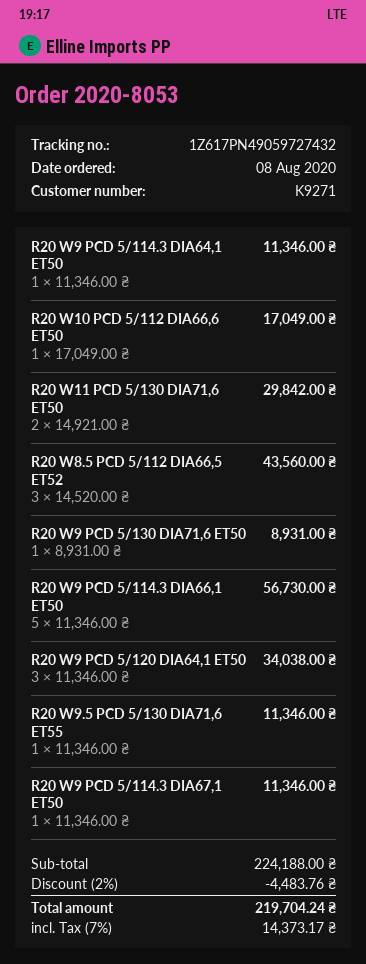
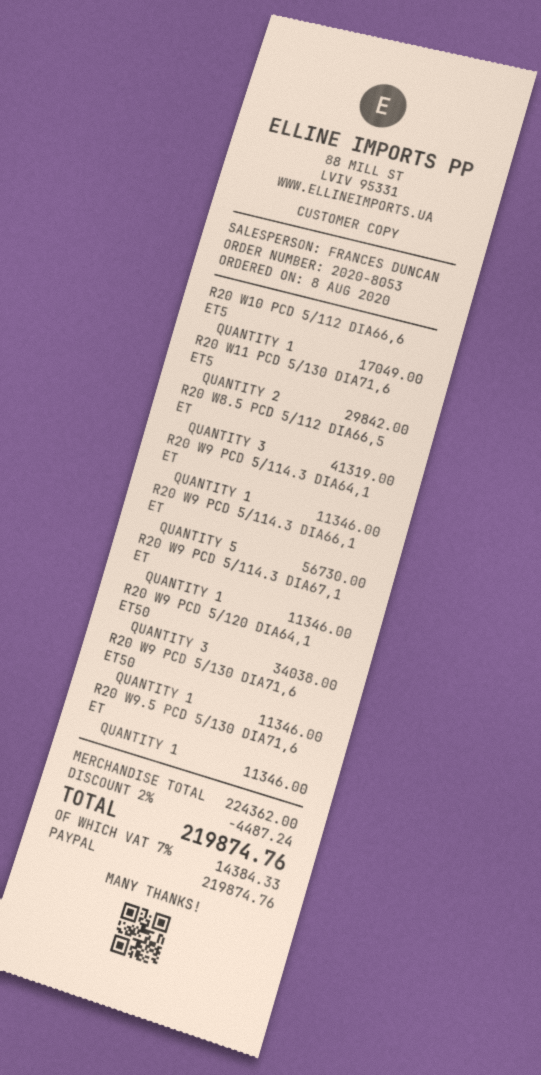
R20 W8.5 PCD 5/112 DIA66,5 ET52: 3 for 43560.00 -> 3 for 41319.00
R20 W9 PCD 5/130 DIA71,6 ET50: 1 for 8931.00 -> 1 for 11346.00
subtotal: 224188.00 -> 224362.00
discount: 2% = 4483.76 -> 2% = 4487.24
tax: 7% = 14373.17 -> 7% = 14384.33
total: 219704.24 -> 219874.76

